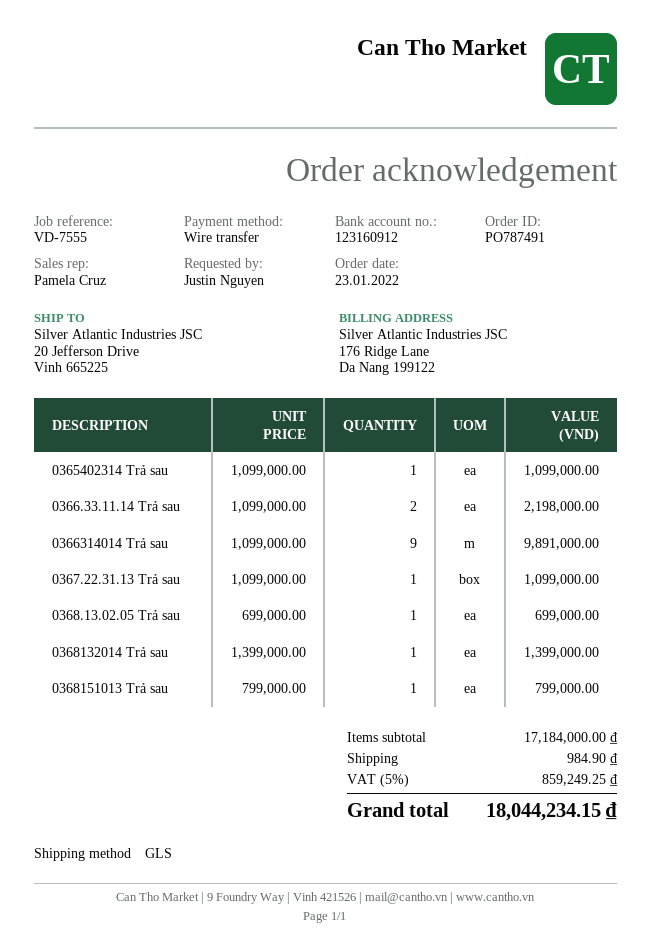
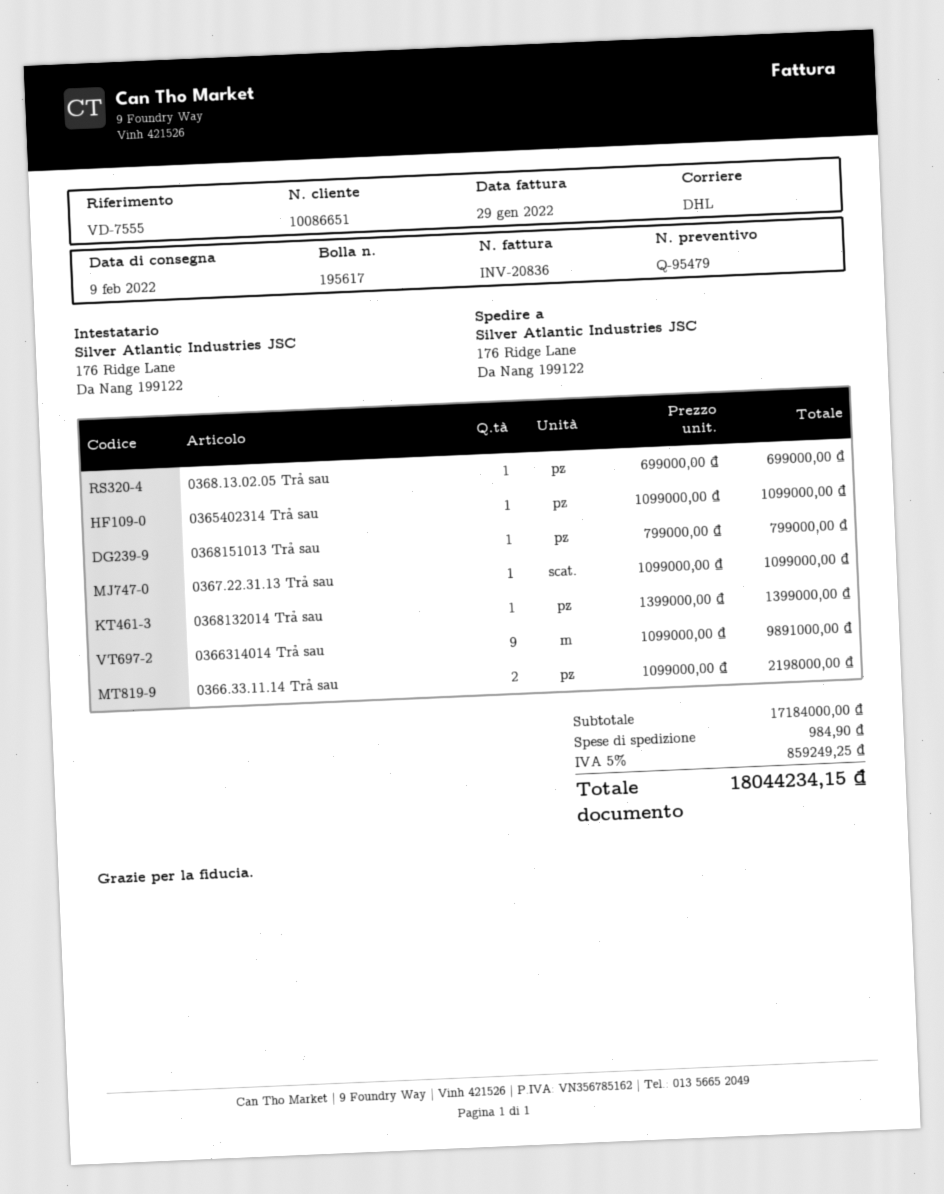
shipping method: GLS -> DHL
ship to: 20 Jefferson Drive, Vinh 665225 -> 176 Ridge Lane, Da Nang 199122

